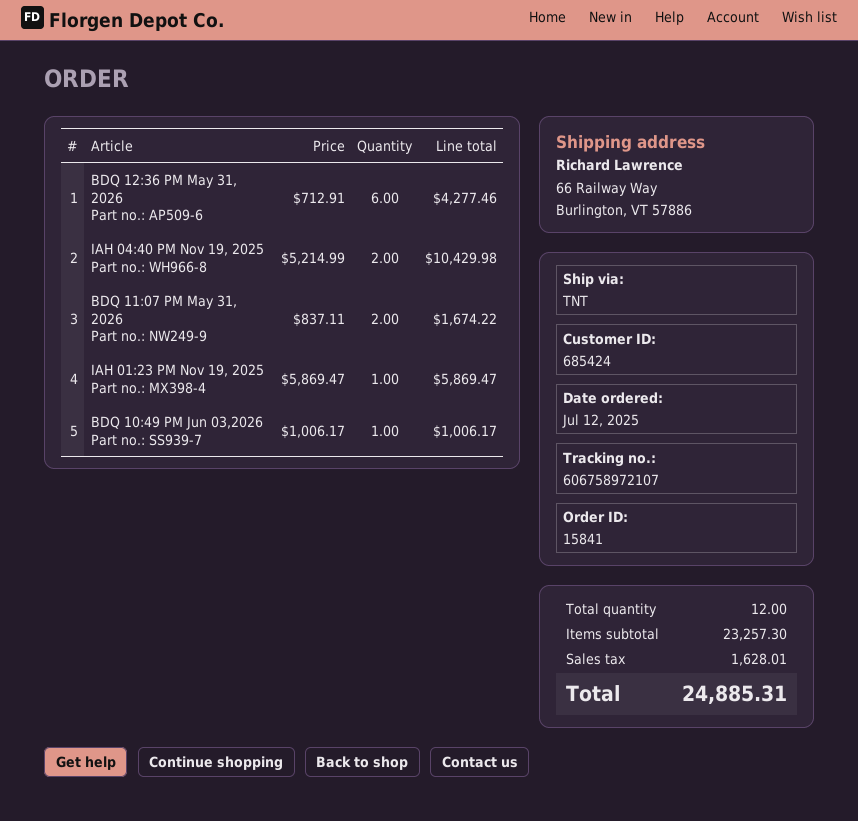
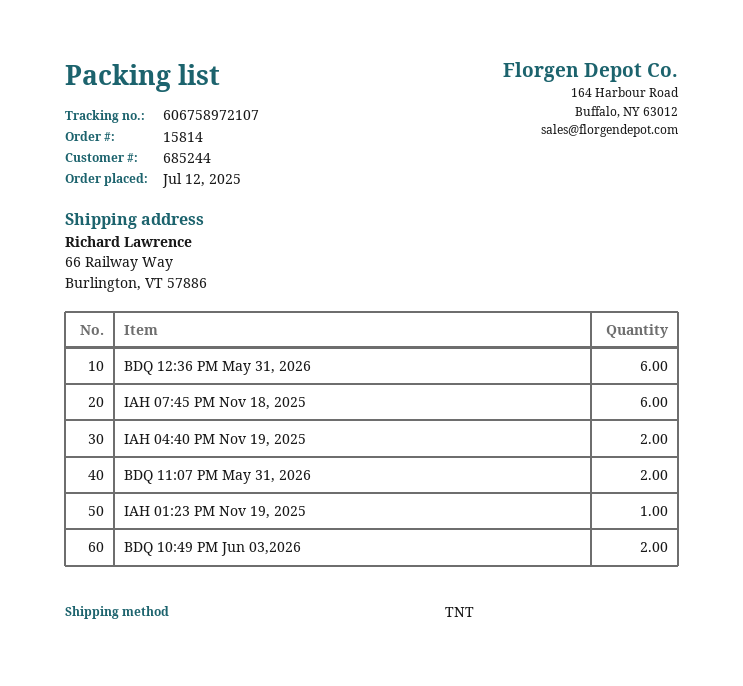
order number: 15841 -> 15814
customer number: 685424 -> 685244
BDQ 10:49 PM Jun 03,2026: 1 -> 2
IAH 07:45 PM Nov 18, 2025: none -> 6

